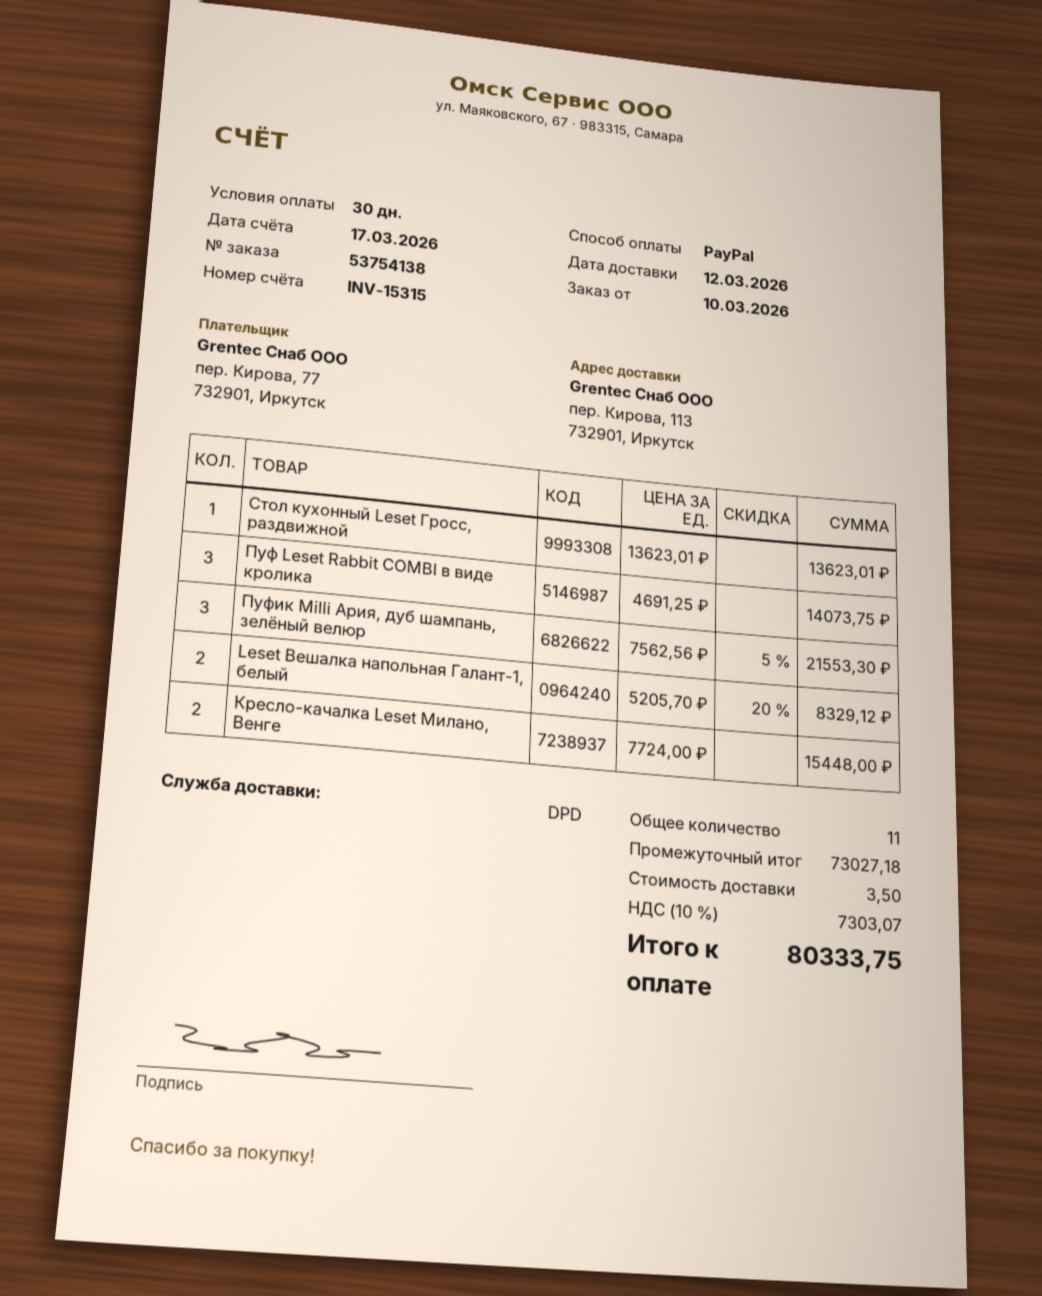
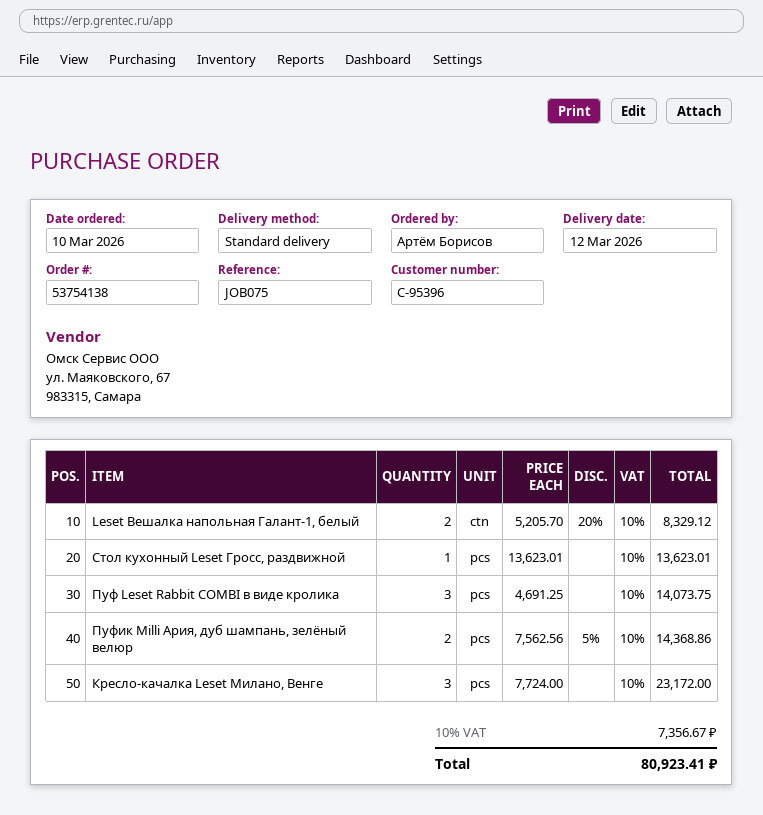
shipping method: DPD -> standard
Пуфик Milli Ария, дуб шампань, зелёный велюр: 3 x 7562.56 - 5% = 21553.30 -> 2 x 7562.56 - 5% = 14368.86
Кресло-качалка Leset Милано, Венге: 2 x 7724.00 = 15448.00 -> 3 x 7724.00 = 23172.00
shipping: 3.50 -> none
tax: 10% = 7303.07 -> 10% = 7356.67
total: 80333.75 -> 80923.41

